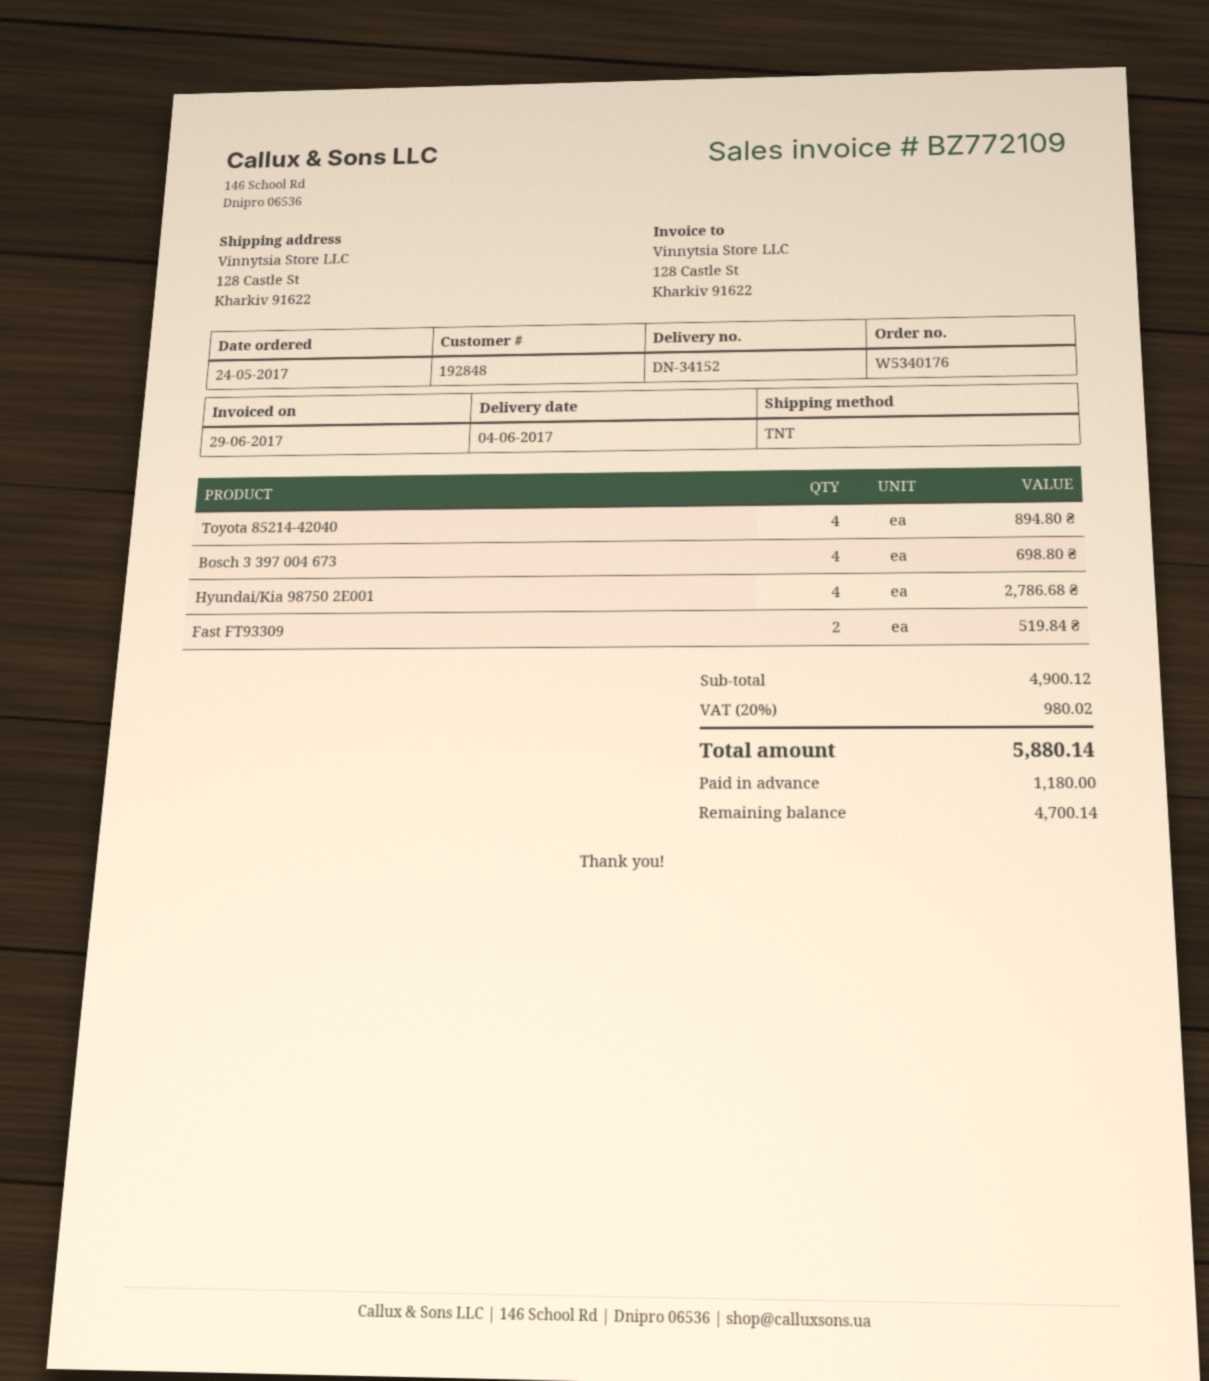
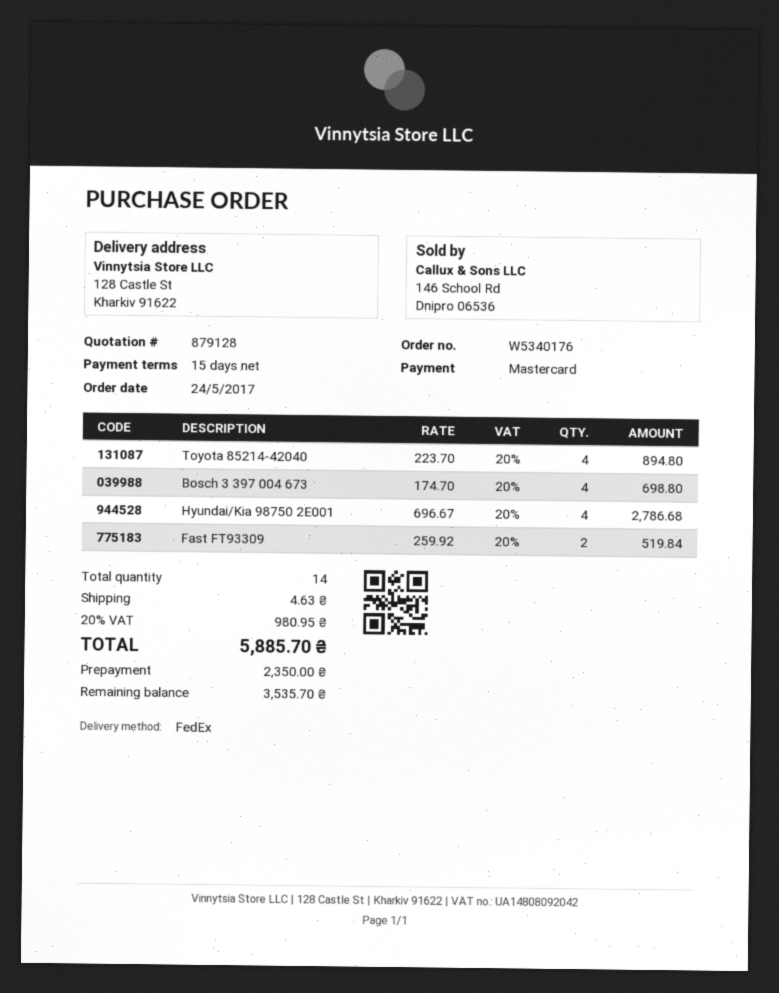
shipping method: TNT -> FedEx
shipping: none -> 4.63
tax: 20% = 980.02 -> 20% = 980.95
total: 5880.14 -> 5885.70
deposit: 1180.00 -> 2350.00
balance: 4700.14 -> 3535.70

